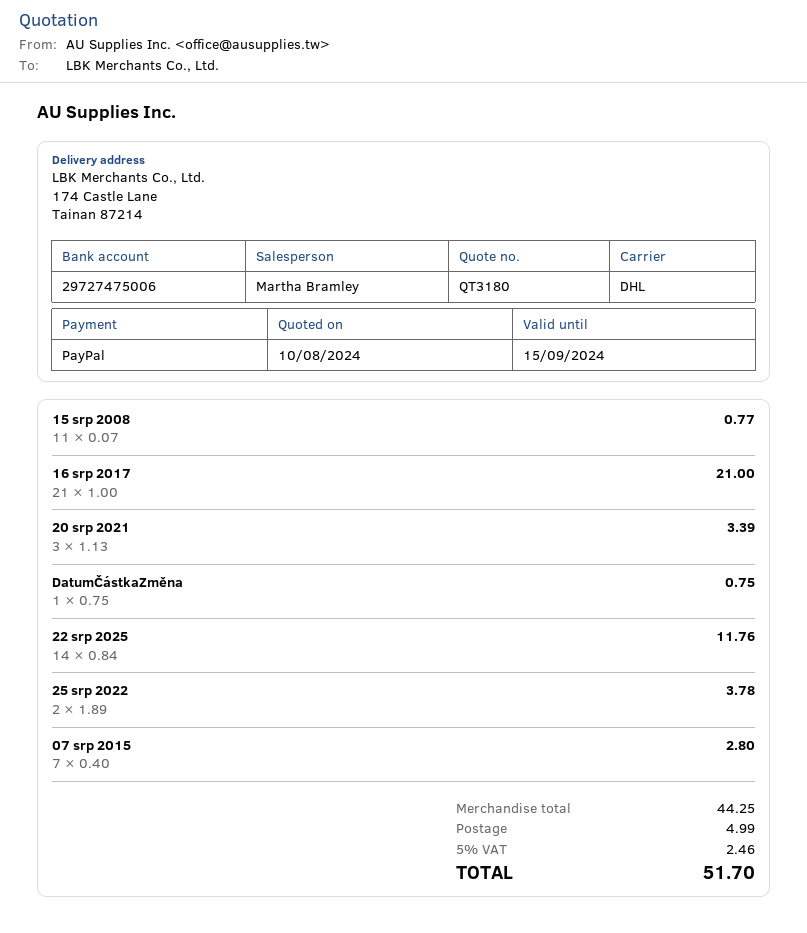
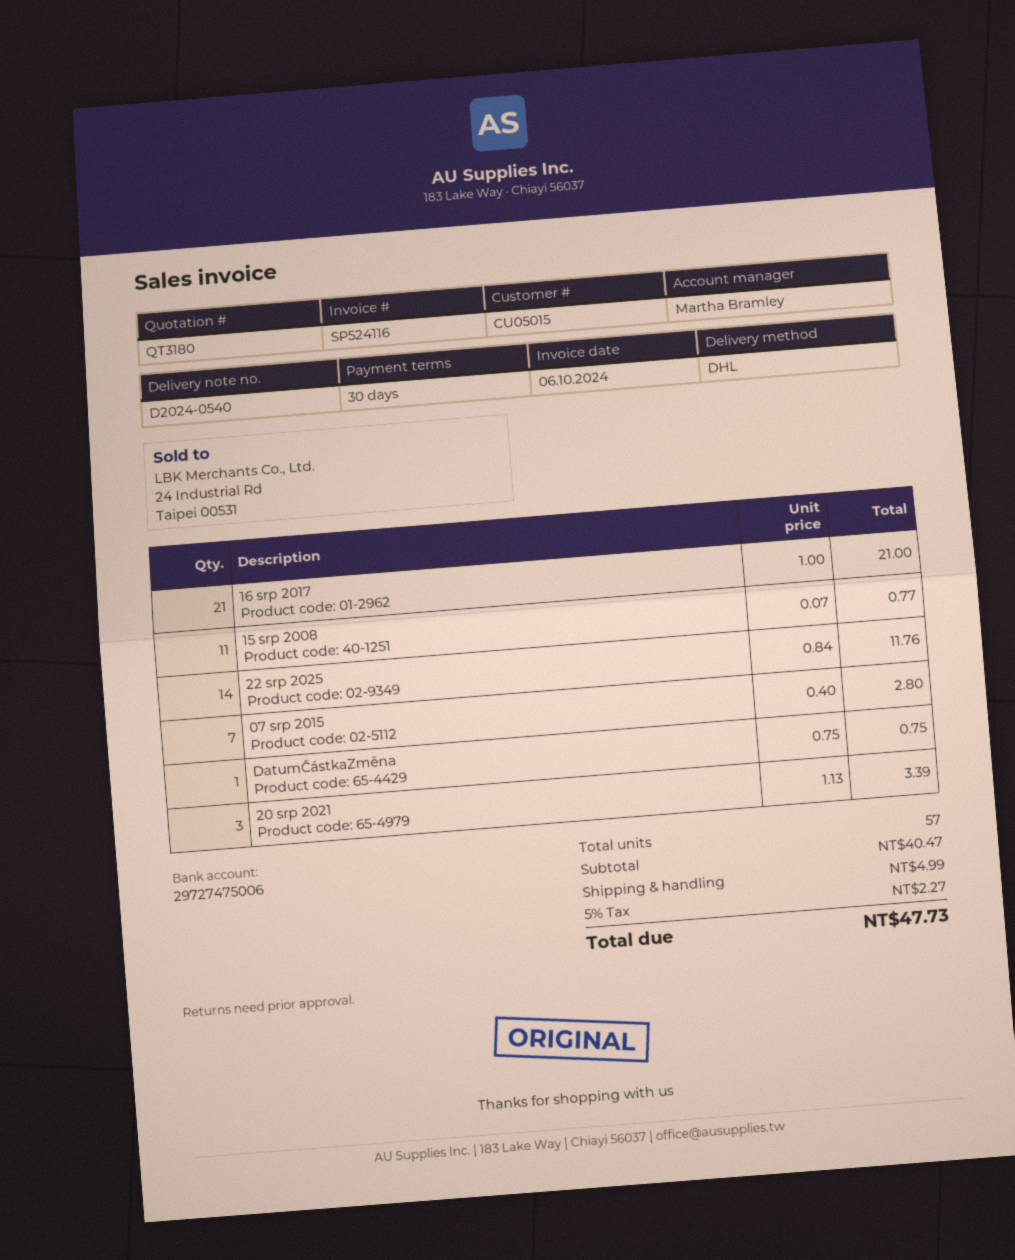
25 srp 2022: 2 x 1.89 = 3.78 -> none
subtotal: 44.25 -> 40.47
tax: 5% = 2.46 -> 5% = 2.27
total: 51.70 -> 47.73

